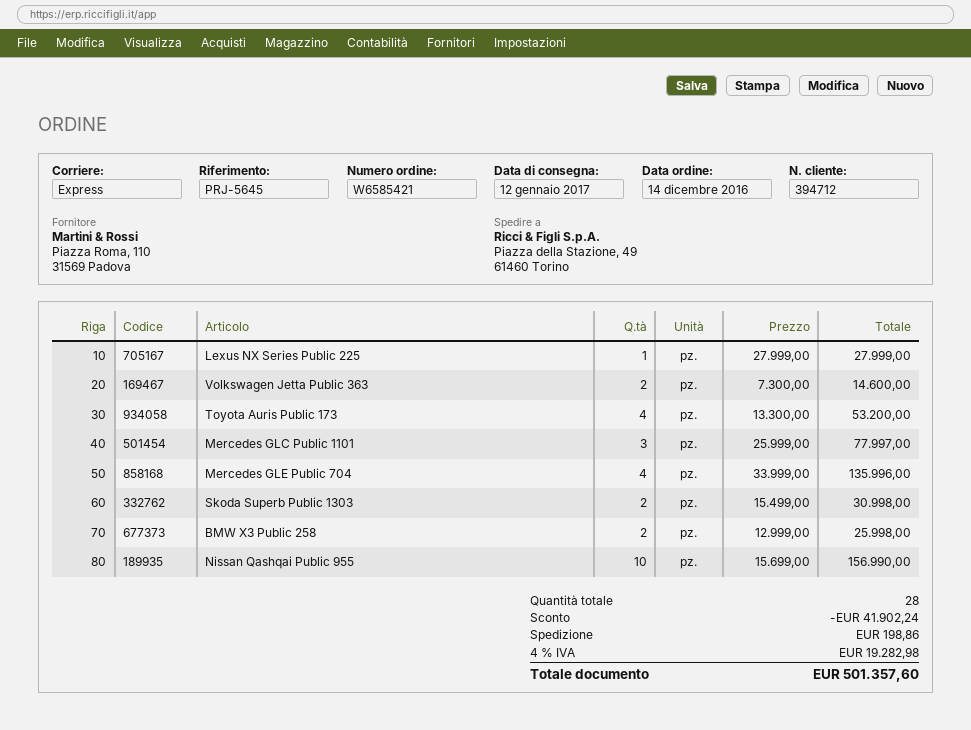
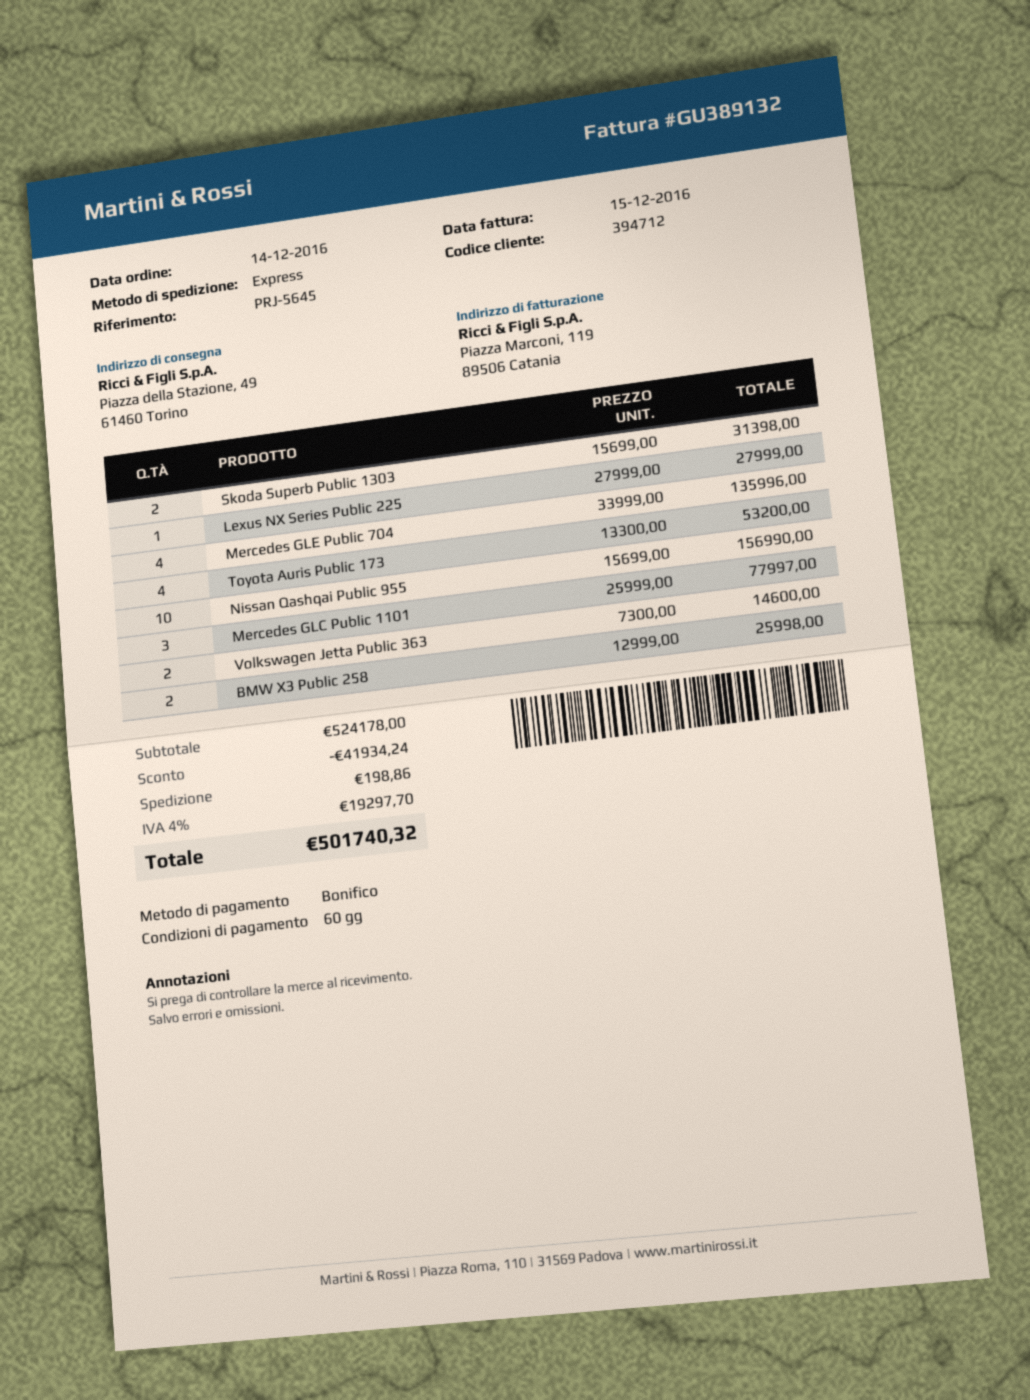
Skoda Superb Public 1303: 2 x 15499.00 = 30998.00 -> 2 x 15699.00 = 31398.00
discount: 41902.24 -> 41934.24
tax: 4% = 19282.98 -> 4% = 19297.70
total: 501357.60 -> 501740.32

